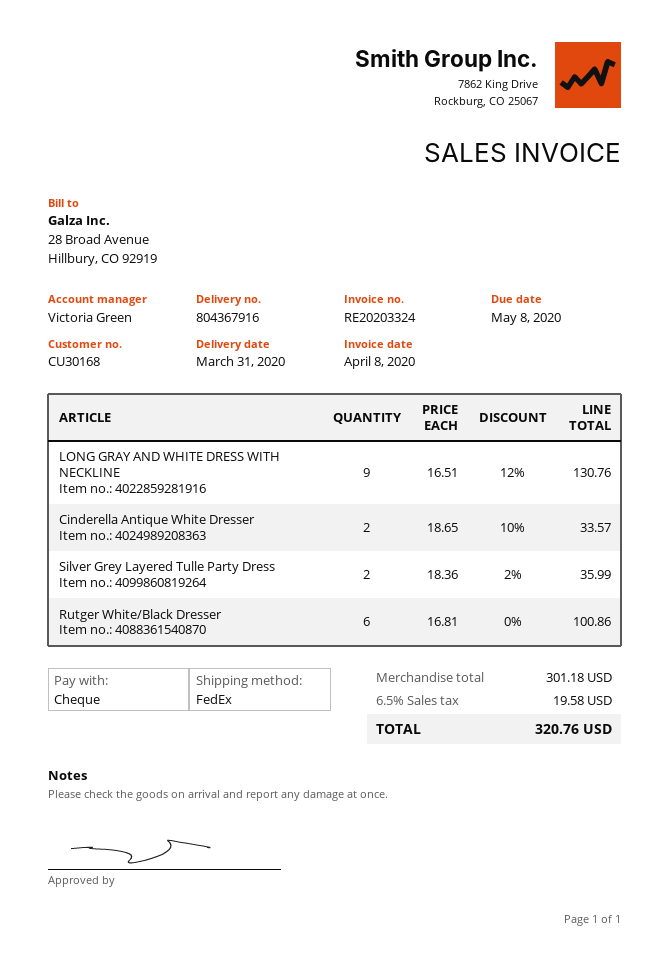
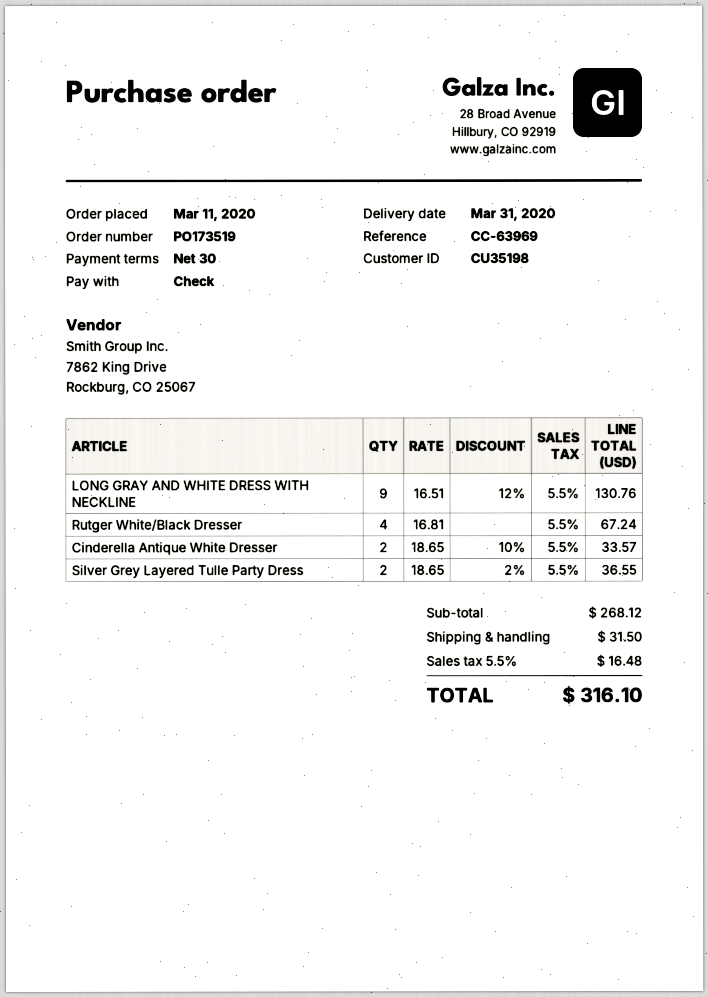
customer number: CU30168 -> CU35198
Silver Grey Layered Tulle Party Dress: 2 x 18.36 - 2% = 35.99 -> 2 x 18.65 - 2% = 36.55
Rutger White/Black Dresser: 6 x 16.81 = 100.86 -> 4 x 16.81 = 67.24
subtotal: 301.18 -> 268.12
shipping: none -> 31.50
tax: 6.5% = 19.58 -> 5.5% = 16.48
total: 320.76 -> 316.10

